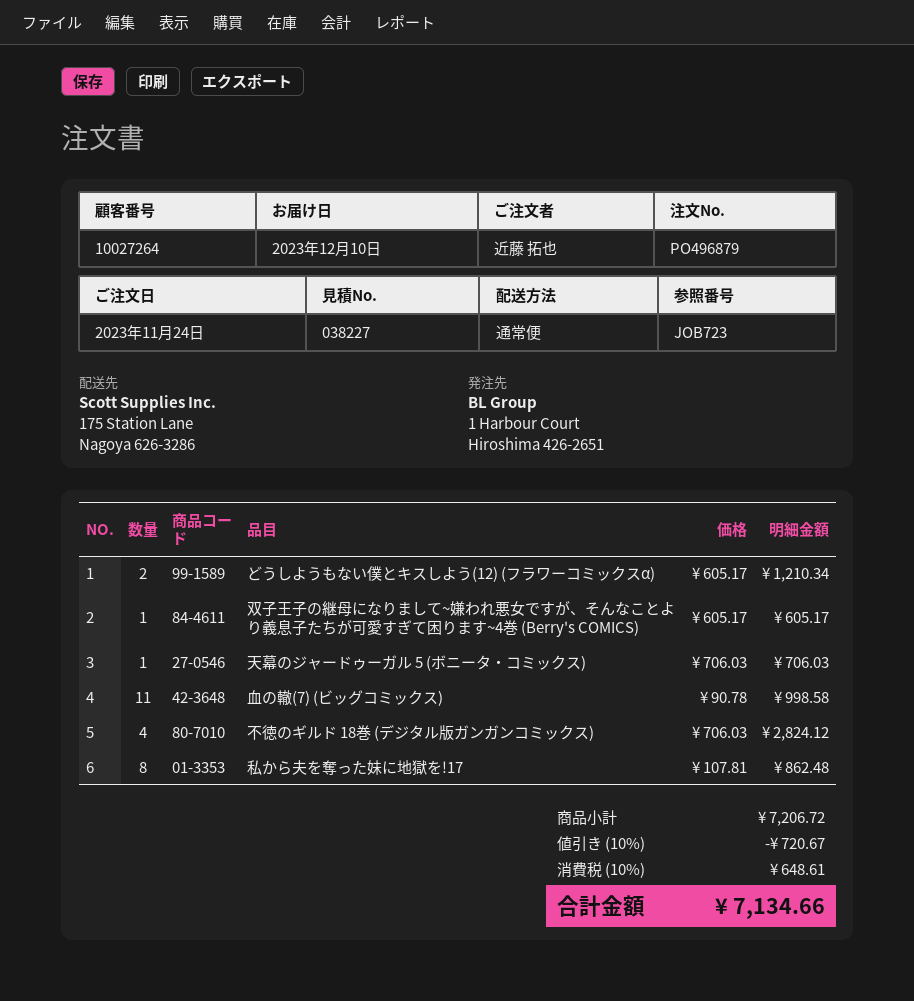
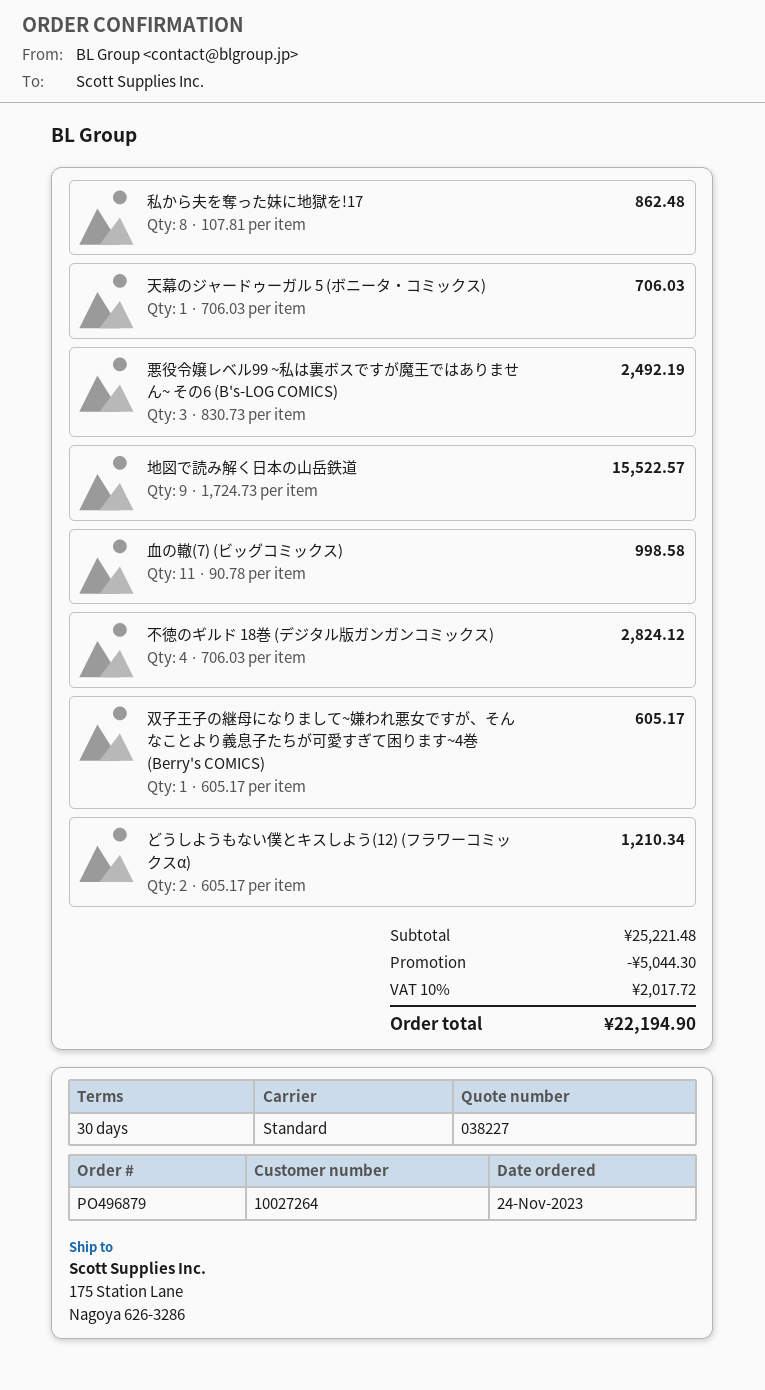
悪役令嬢レベル99 ~私は裏ボスですが魔王ではありません~ その6 (B's-LOG COMICS): none -> 3 x 830.73 = 2492.19
地図で読み解く日本の山岳鉄道: none -> 9 x 1724.73 = 15522.57
subtotal: 7206.72 -> 25221.48
discount: 720.67 -> 5044.30
tax: 10% = 648.61 -> 10% = 2017.72
total: 7134.66 -> 22194.90

